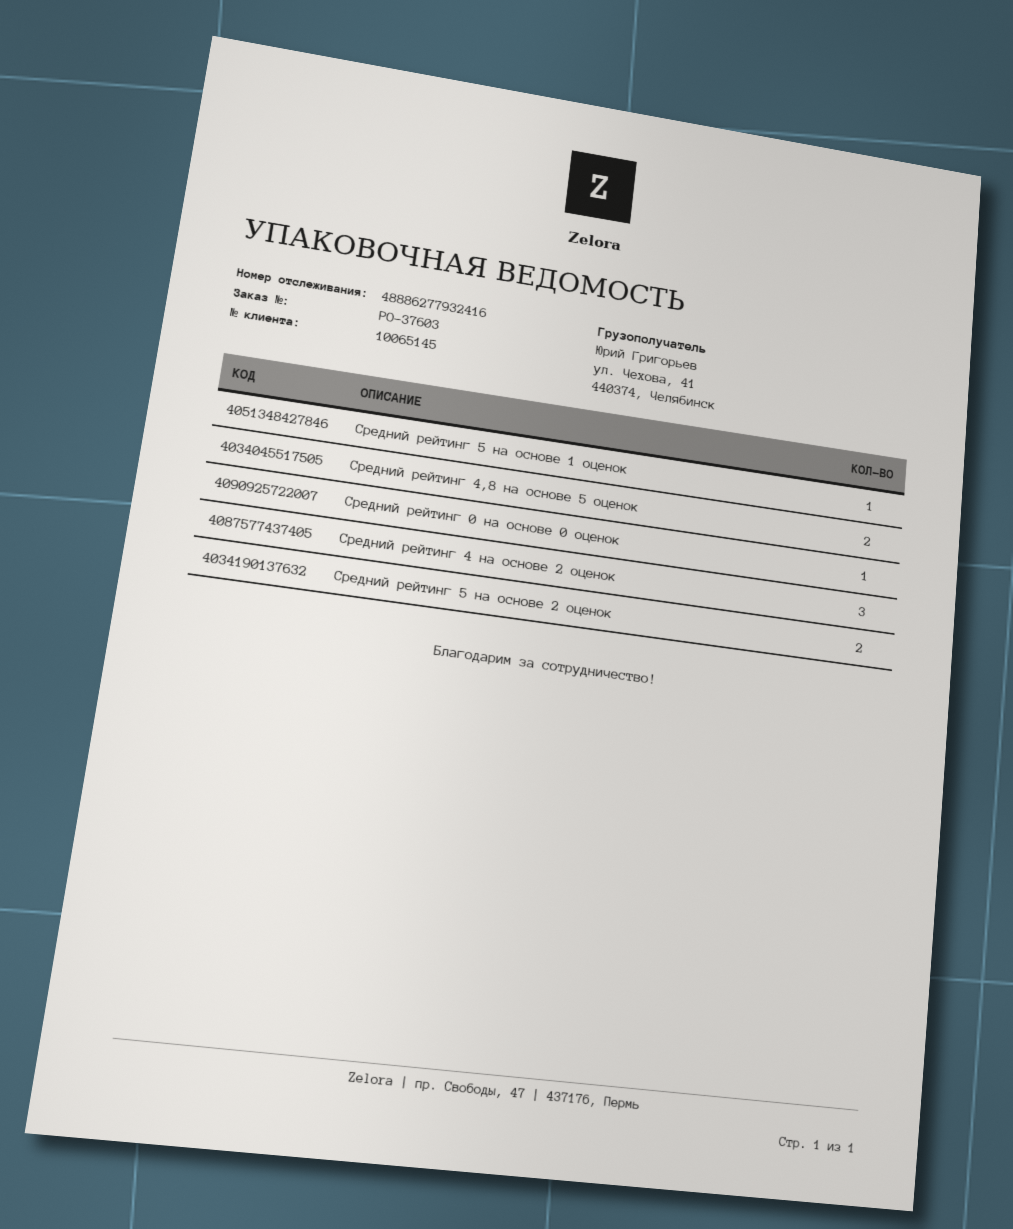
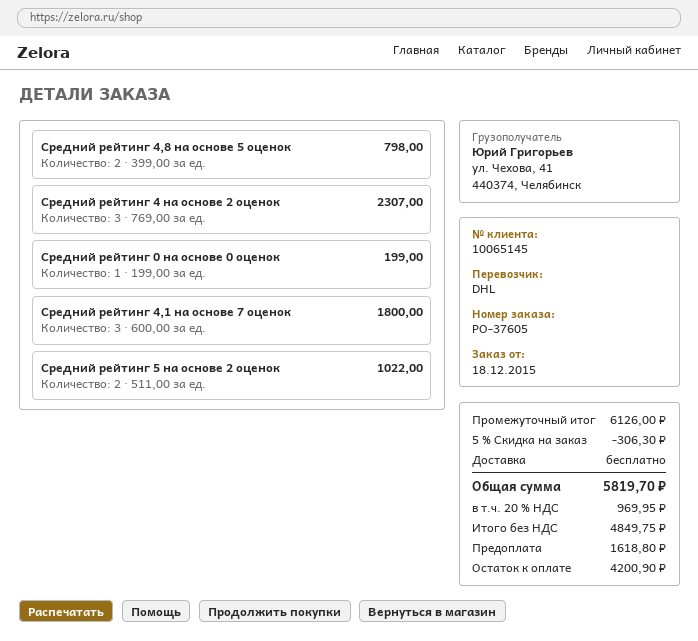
order number: PO-37603 -> PO-37605
Средний рейтинг 5 на основе 1 оценок: 1 -> none
Средний рейтинг 4,1 на основе 7 оценок: none -> 3

